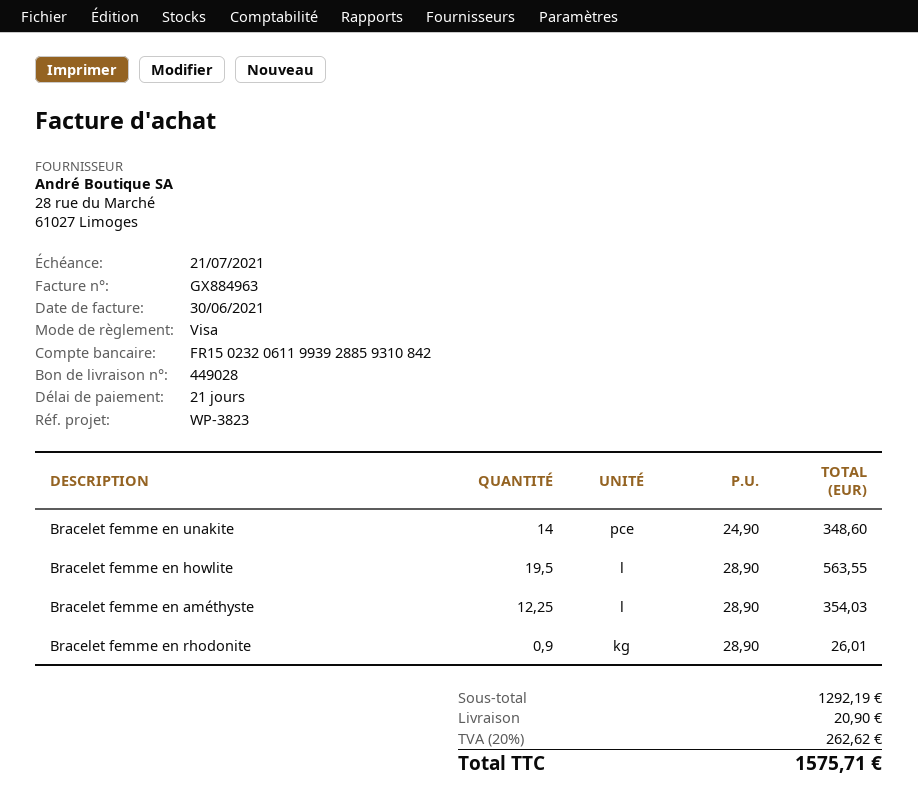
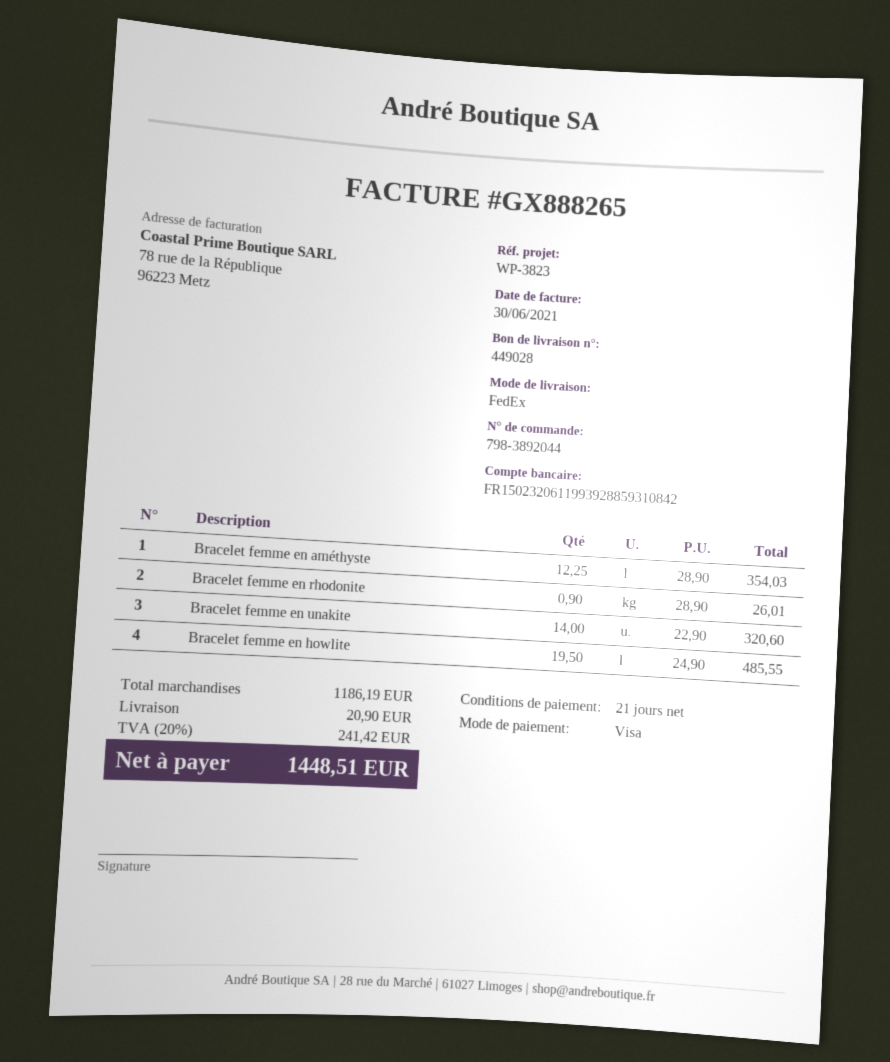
invoice number: GX884963 -> GX888265
Bracelet femme en unakite: 14 x 24.90 = 348.60 -> 14 x 22.90 = 320.60
Bracelet femme en howlite: 19.5 x 28.90 = 563.55 -> 19.5 x 24.90 = 485.55
subtotal: 1292.19 -> 1186.19
tax: 20% = 262.62 -> 20% = 241.42
total: 1575.71 -> 1448.51

